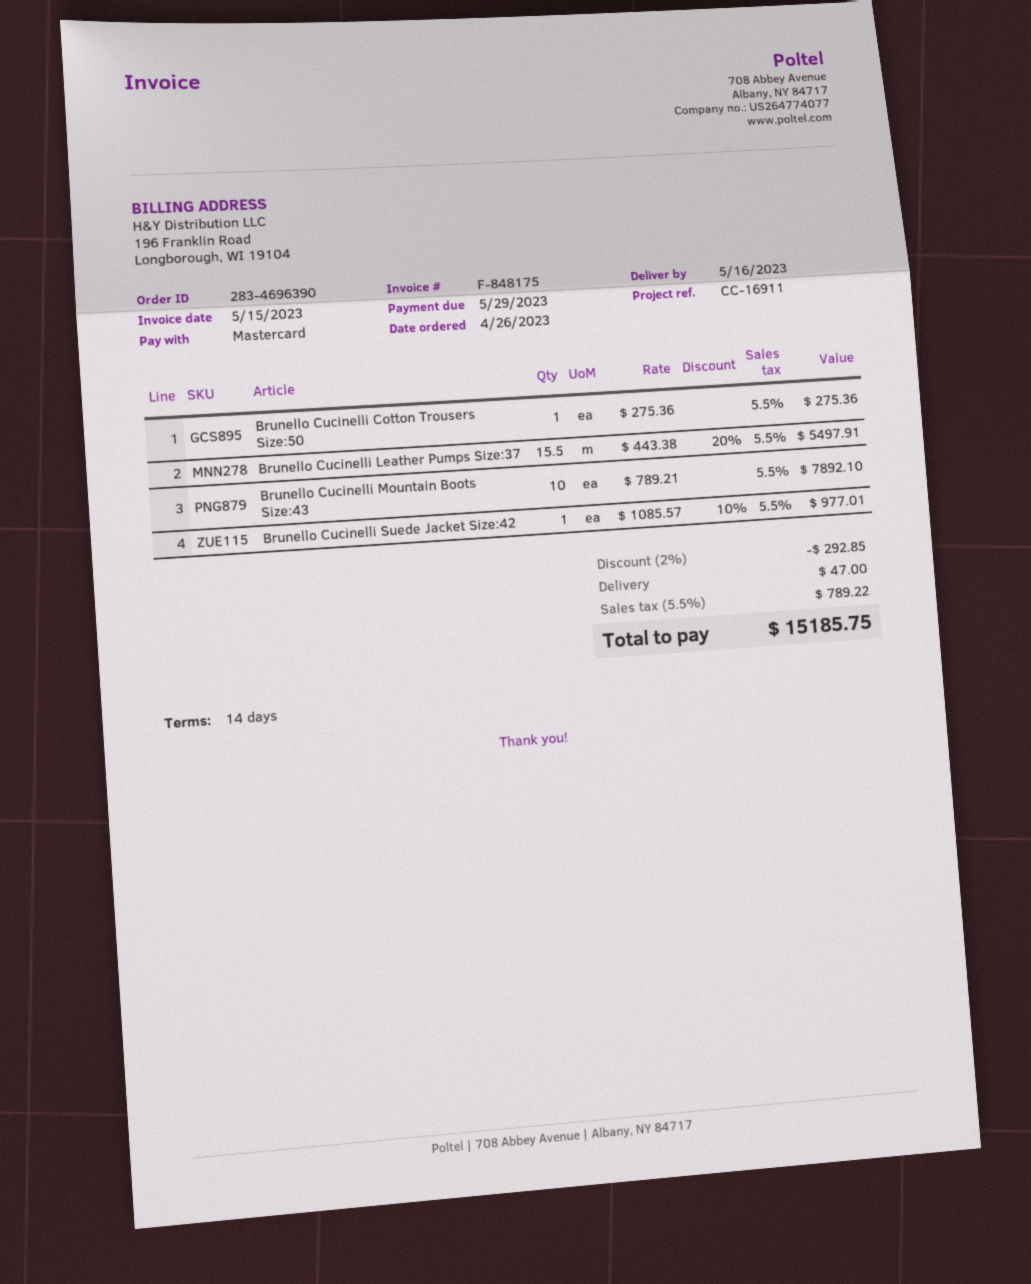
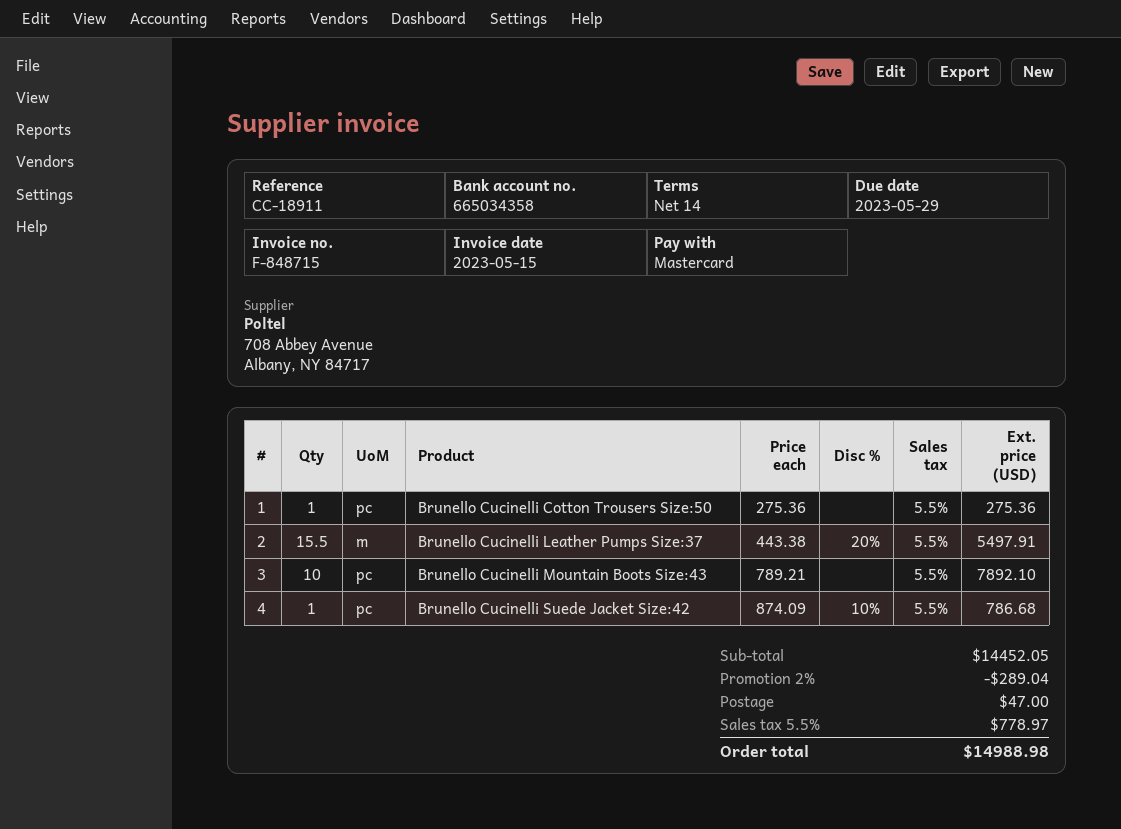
invoice number: F-848175 -> F-848715
reference: CC-16911 -> CC-18911
Brunello Cucinelli Suede Jacket Size:42: 1 x 1085.57 - 10% = 977.01 -> 1 x 874.09 - 10% = 786.68
discount: 2% = 292.85 -> 2% = 289.04
tax: 5.5% = 789.22 -> 5.5% = 778.97
total: 15185.75 -> 14988.98

